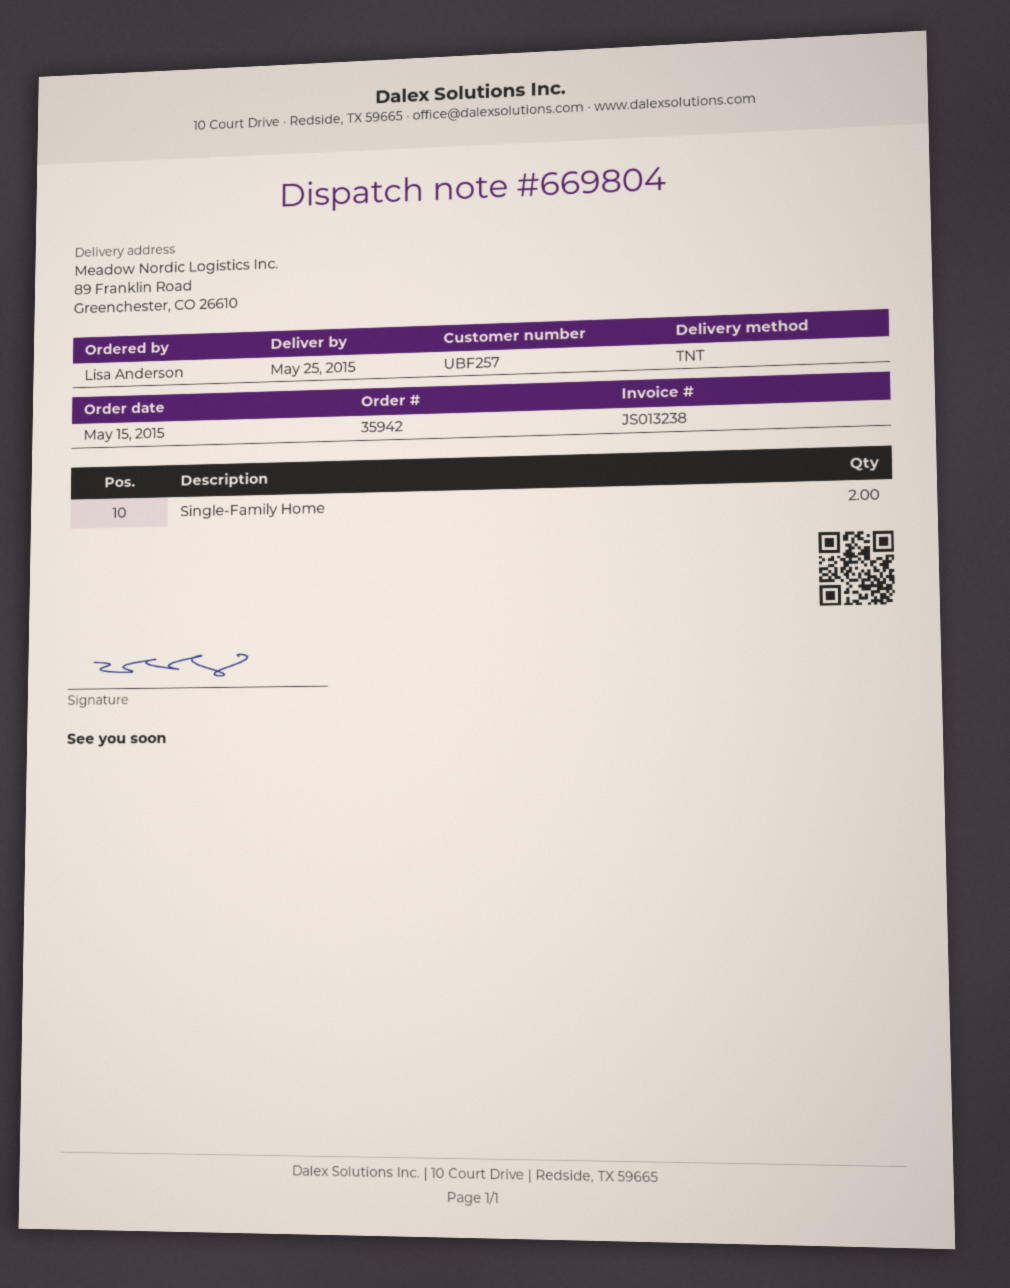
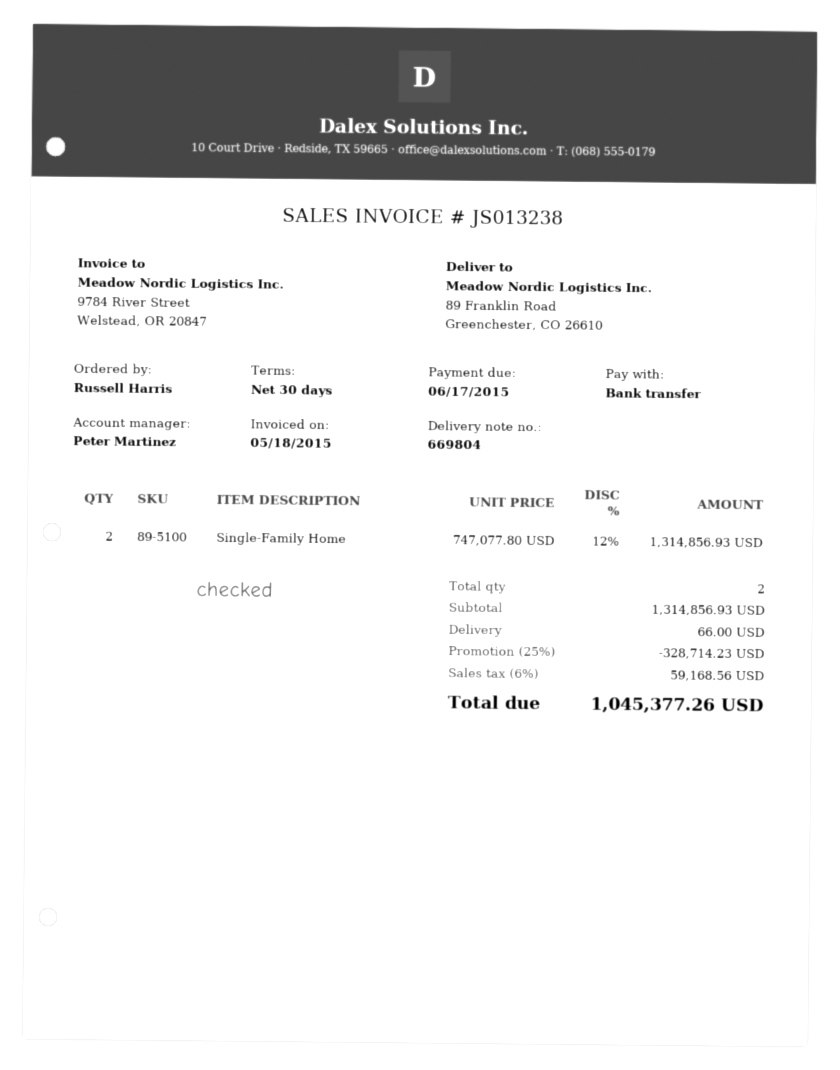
ordered by: Lisa Anderson -> Russell Harris

